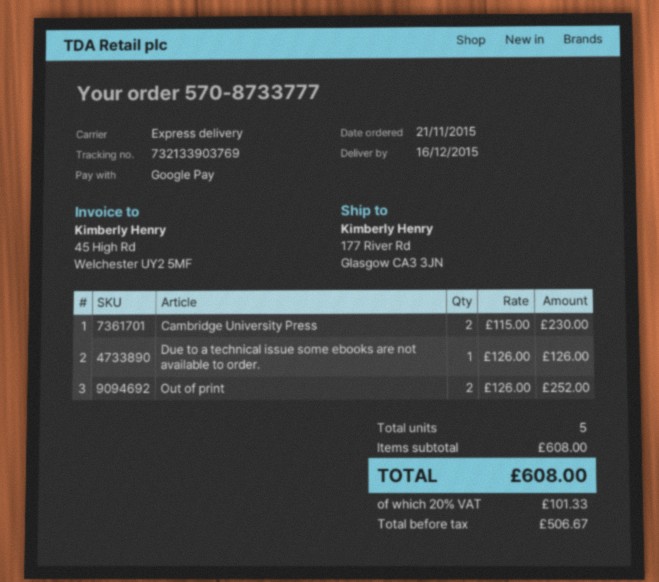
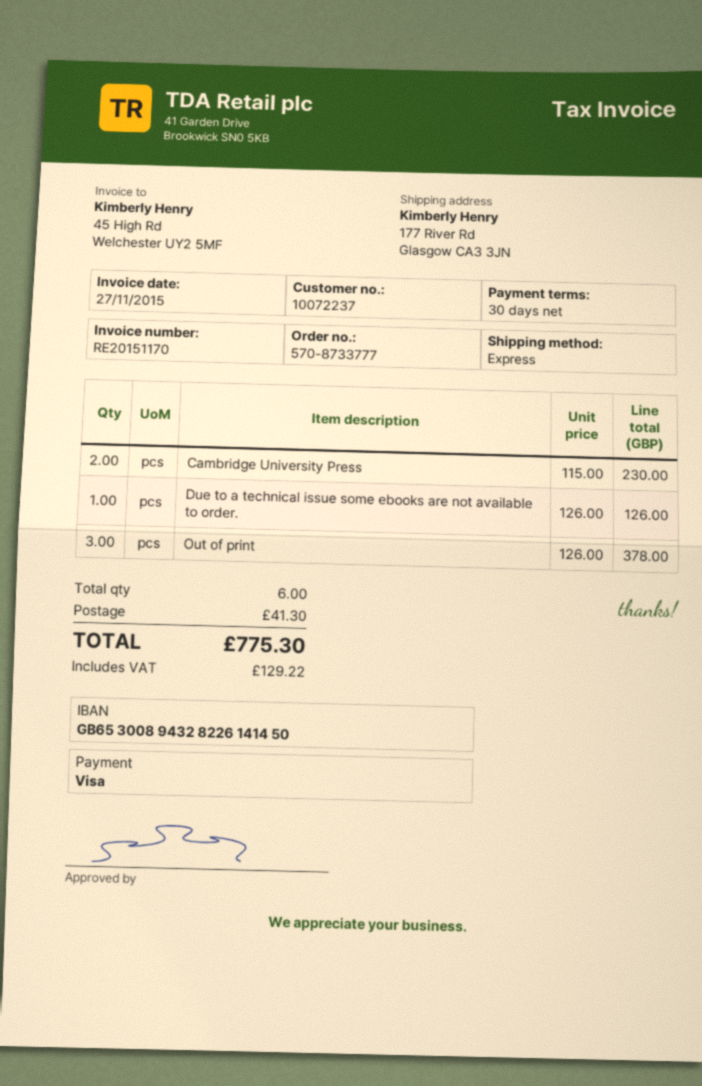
payment method: Google Pay -> Visa
Out of print: 2 x 126.00 = 252.00 -> 3 x 126.00 = 378.00
total quantity: 5 -> 6
shipping: none -> 41.30
tax: 101.33 -> 129.22
total: 608.00 -> 775.30

